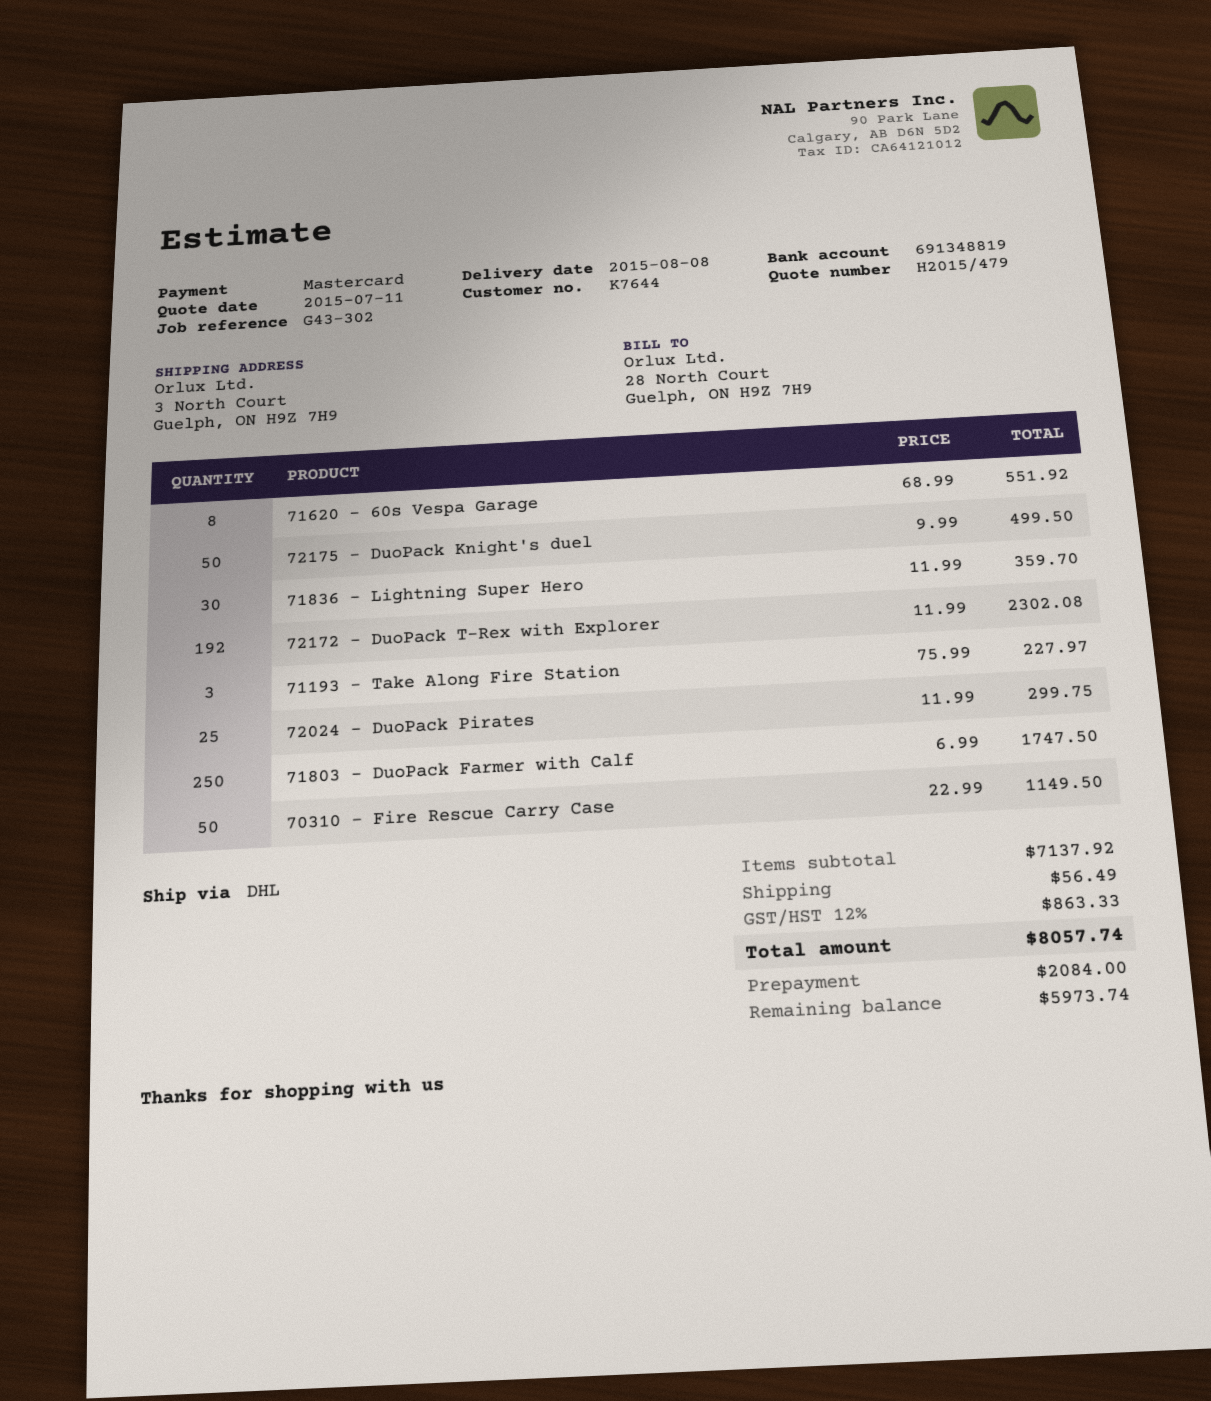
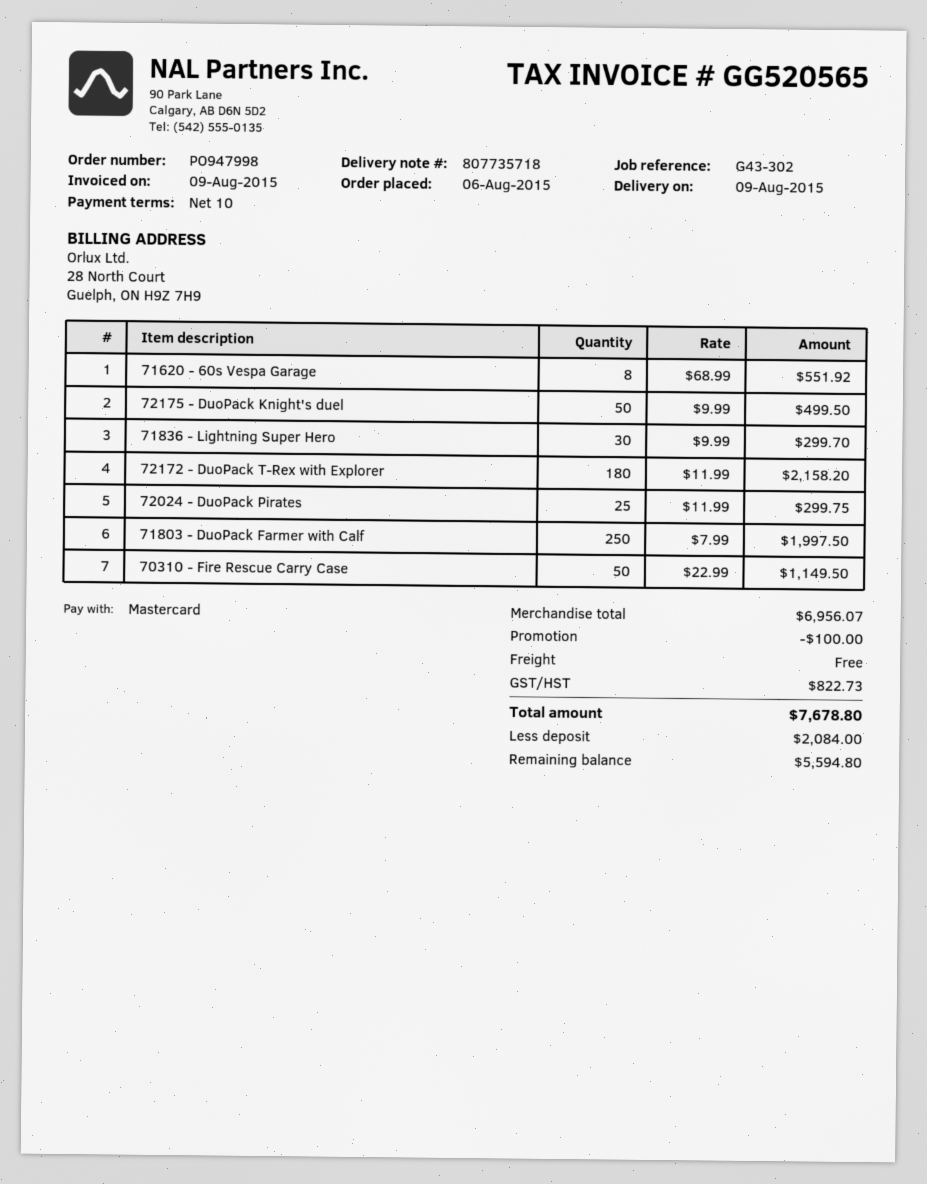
delivery date: 2015-08-08 -> 2015-08-09
71836 - Lightning Super Hero: 30 x 11.99 = 359.70 -> 30 x 9.99 = 299.70
72172 - DuoPack T-Rex with Explorer: 192 x 11.99 = 2302.08 -> 180 x 11.99 = 2158.20
71193 - Take Along Fire Station: 3 x 75.99 = 227.97 -> none
71803 - DuoPack Farmer with Calf: 250 x 6.99 = 1747.50 -> 250 x 7.99 = 1997.50
subtotal: 7137.92 -> 6956.07
discount: none -> 100.00
shipping: 56.49 -> 0.00
tax: 863.33 -> 822.73
total: 8057.74 -> 7678.80
balance: 5973.74 -> 5594.80

